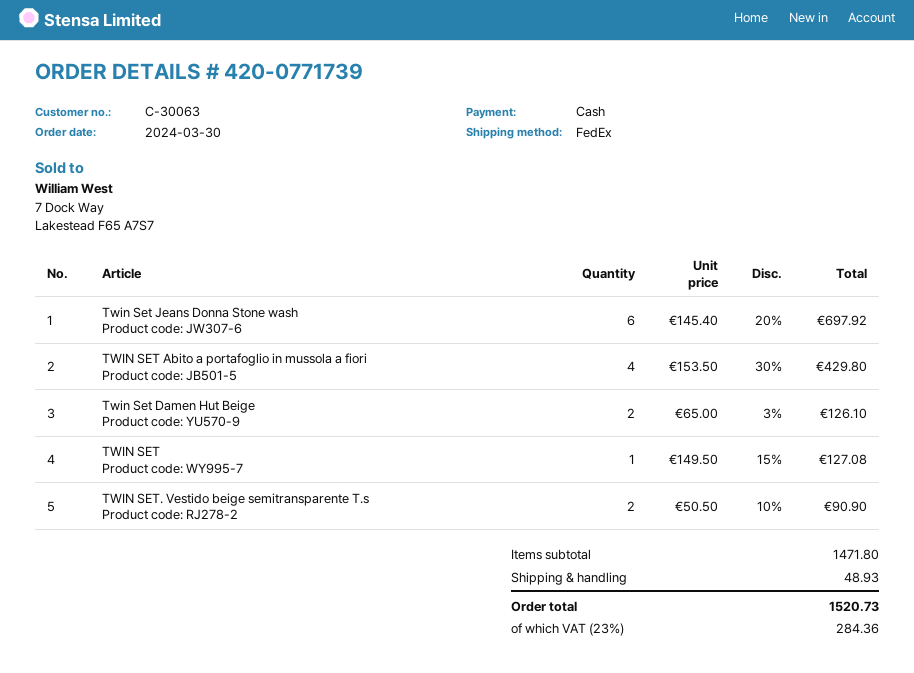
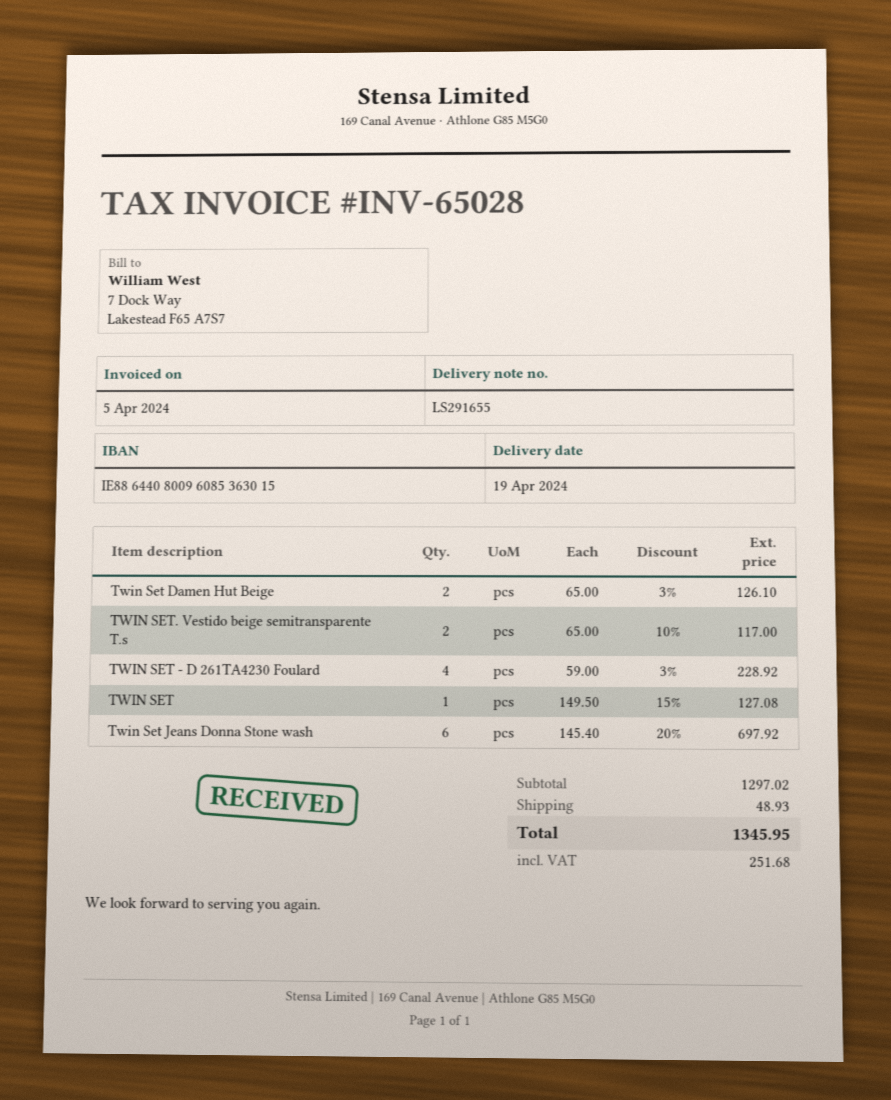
TWIN SET Abito a portafoglio in mussola a fiori: 4 x 153.50 - 30% = 429.80 -> none
TWIN SET. Vestido beige semitransparente T.s: 2 x 50.50 - 10% = 90.90 -> 2 x 65.00 - 10% = 117.00
TWIN SET - D 261TA4230 Foulard: none -> 4 x 59.00 - 3% = 228.92
subtotal: 1471.80 -> 1297.02
tax: 284.36 -> 251.68
total: 1520.73 -> 1345.95

